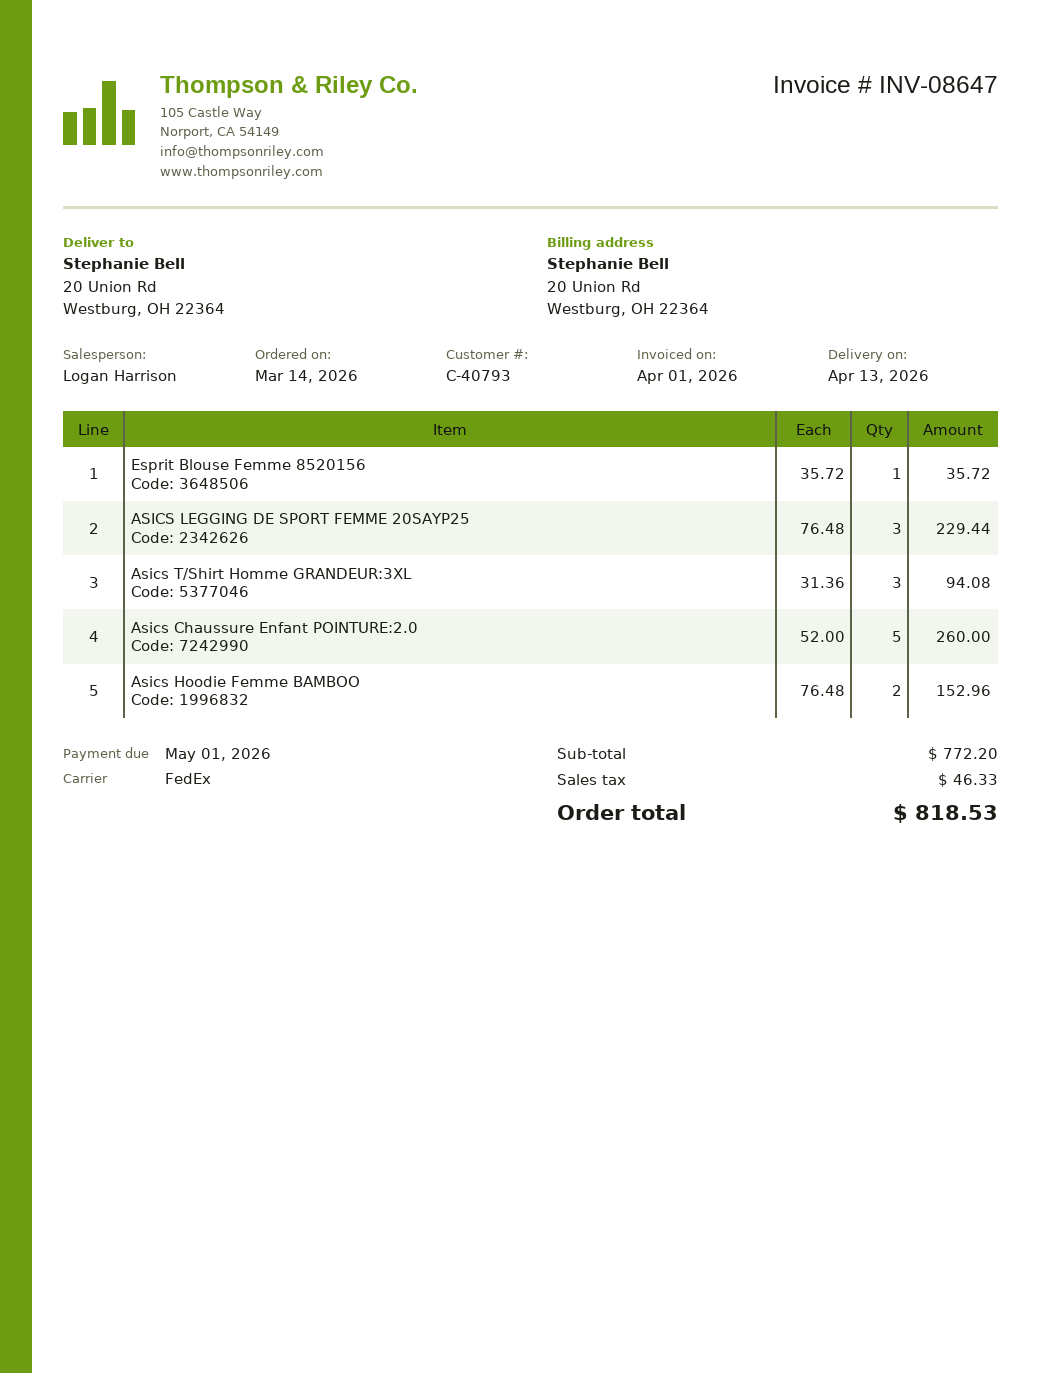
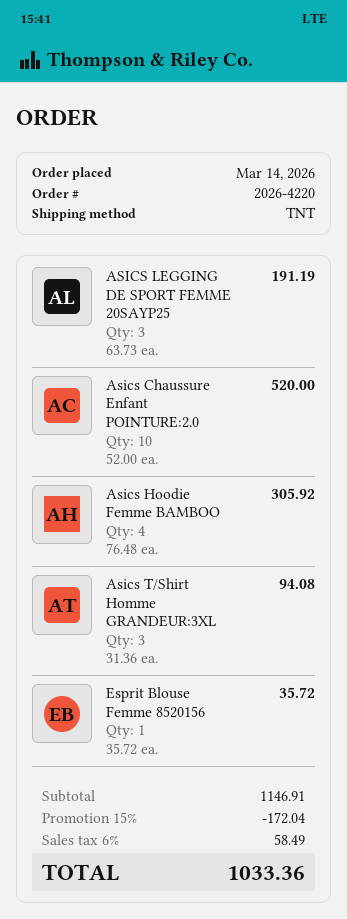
shipping method: FedEx -> TNT
ASICS LEGGING DE SPORT FEMME 20SAYP25: 3 x 76.48 = 229.44 -> 3 x 63.73 = 191.19
Asics Chaussure Enfant POINTURE:2.0: 5 x 52.00 = 260.00 -> 10 x 52.00 = 520.00
Asics Hoodie Femme BAMBOO: 2 x 76.48 = 152.96 -> 4 x 76.48 = 305.92
subtotal: 772.20 -> 1146.91
discount: none -> 15% = 172.04
tax: 46.33 -> 58.49
total: 818.53 -> 1033.36

